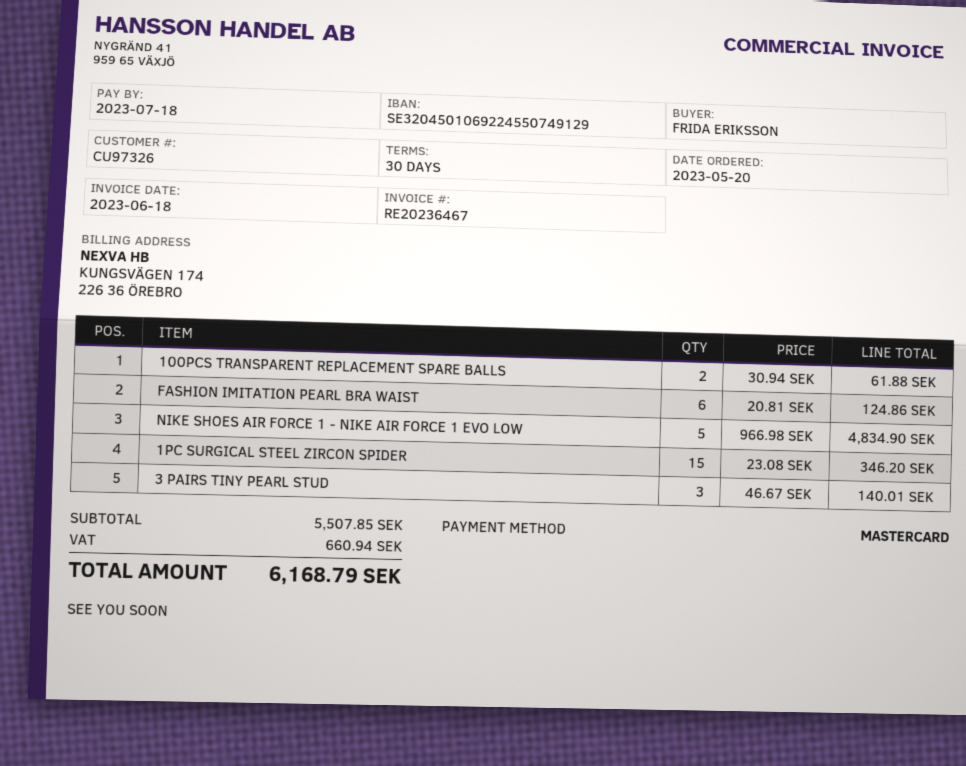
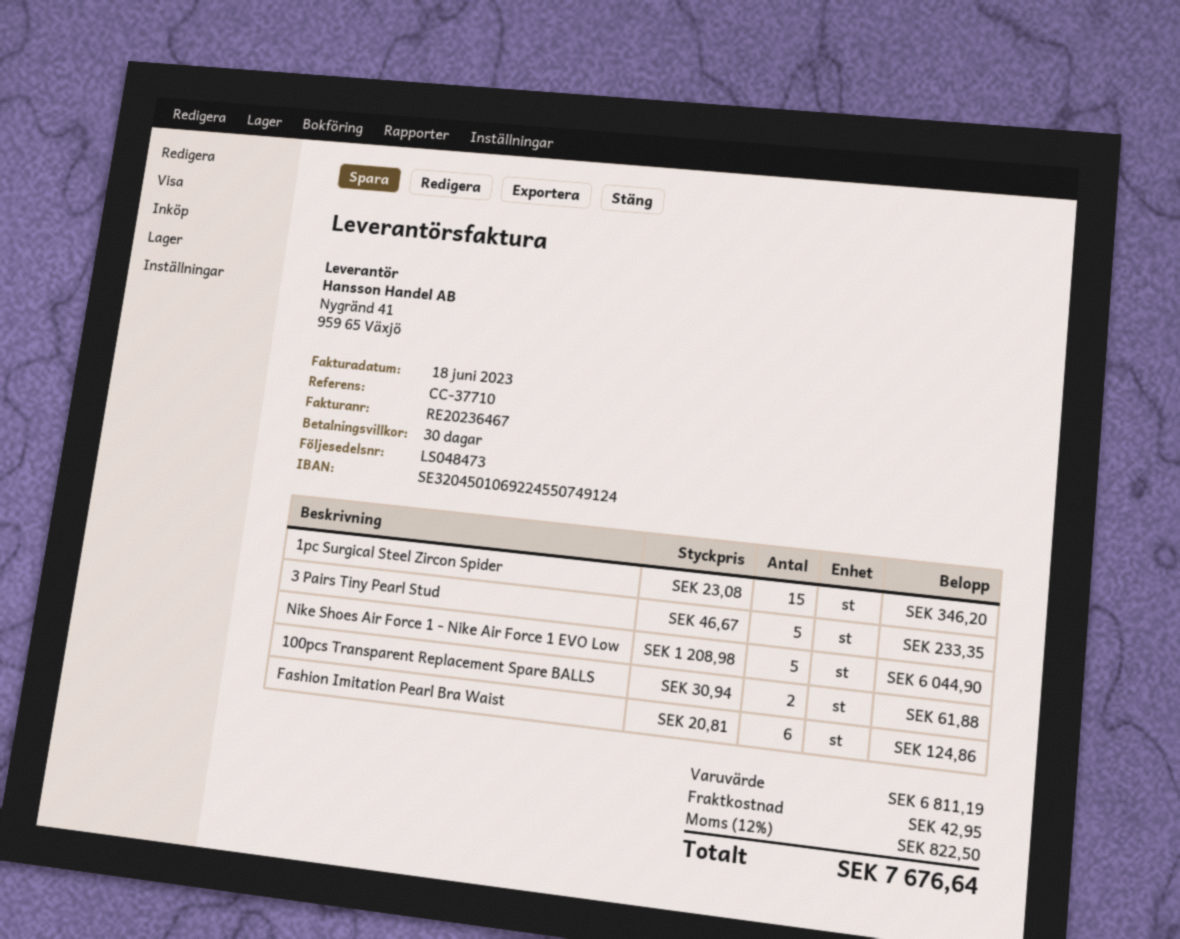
bank account: SE3204501069224550749129 -> SE3204501069224550749124
NIKE SHOES AIR FORCE 1 - NIKE AIR FORCE 1 EVO LOW: 5 x 966.98 = 4834.90 -> 5 x 1208.98 = 6044.90
3 PAIRS TINY PEARL STUD: 3 x 46.67 = 140.01 -> 5 x 46.67 = 233.35
subtotal: 5507.85 -> 6811.19
shipping: none -> 42.95
tax: 660.94 -> 822.50
total: 6168.79 -> 7676.64

